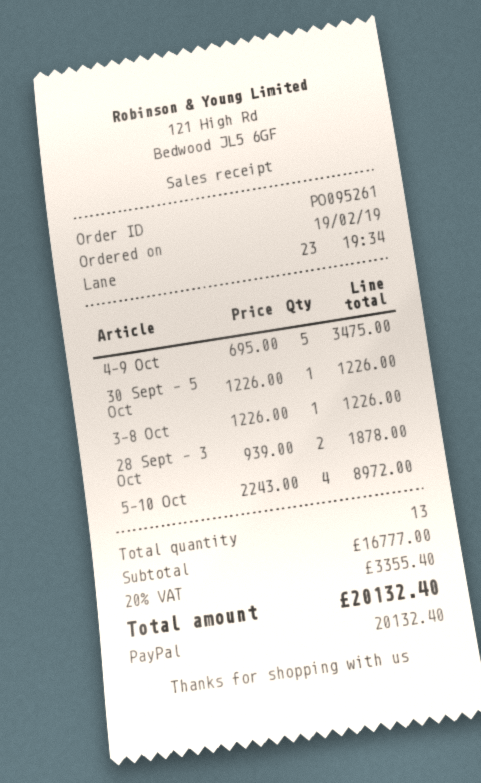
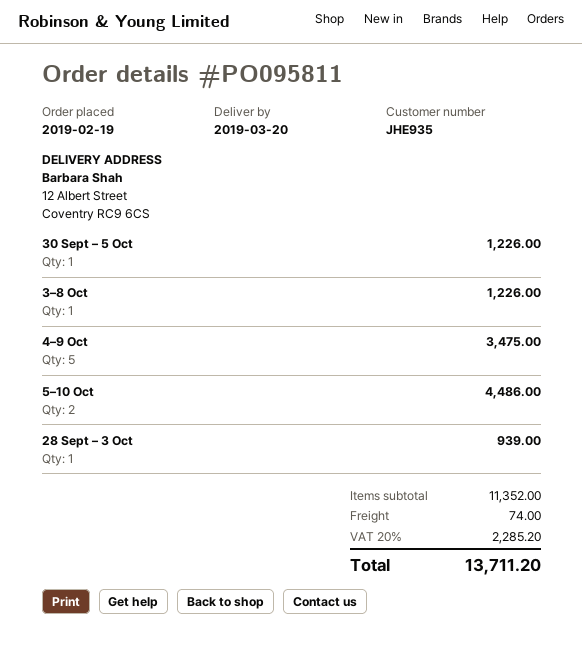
order number: PO095261 -> PO095811
28 Sept – 3 Oct: 2 for 1878.00 -> 1 for 939.00
5–10 Oct: 4 for 8972.00 -> 2 for 4486.00
subtotal: 16777.00 -> 11352.00
shipping: none -> 74.00
tax: 20% = 3355.40 -> 20% = 2285.20
total: 20132.40 -> 13711.20

